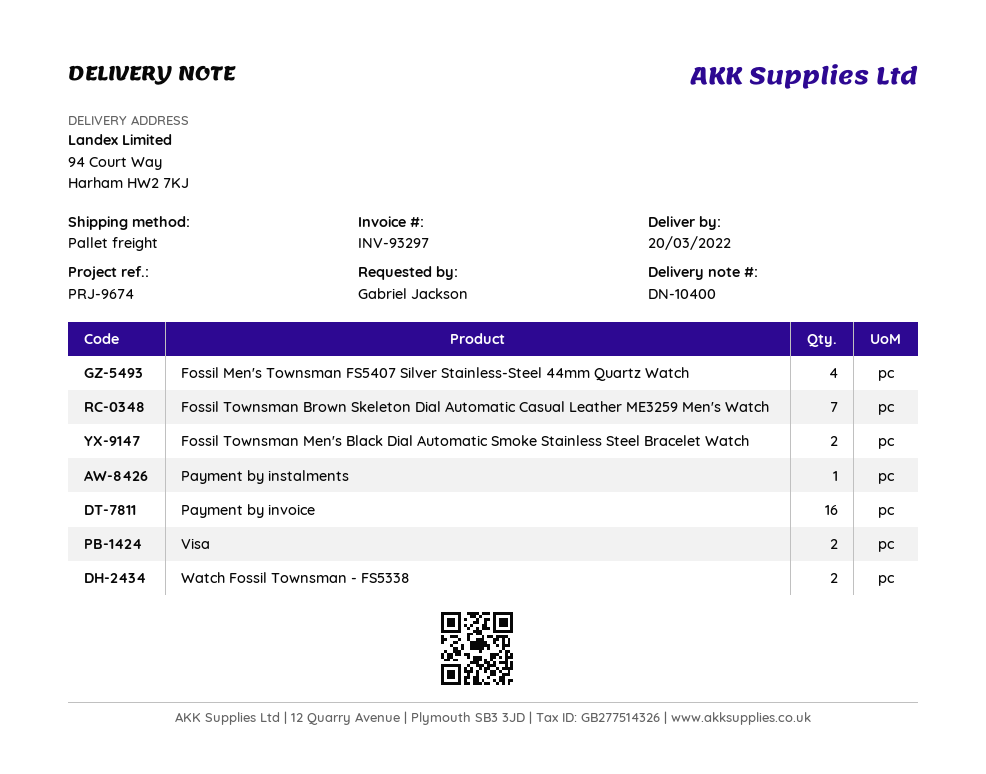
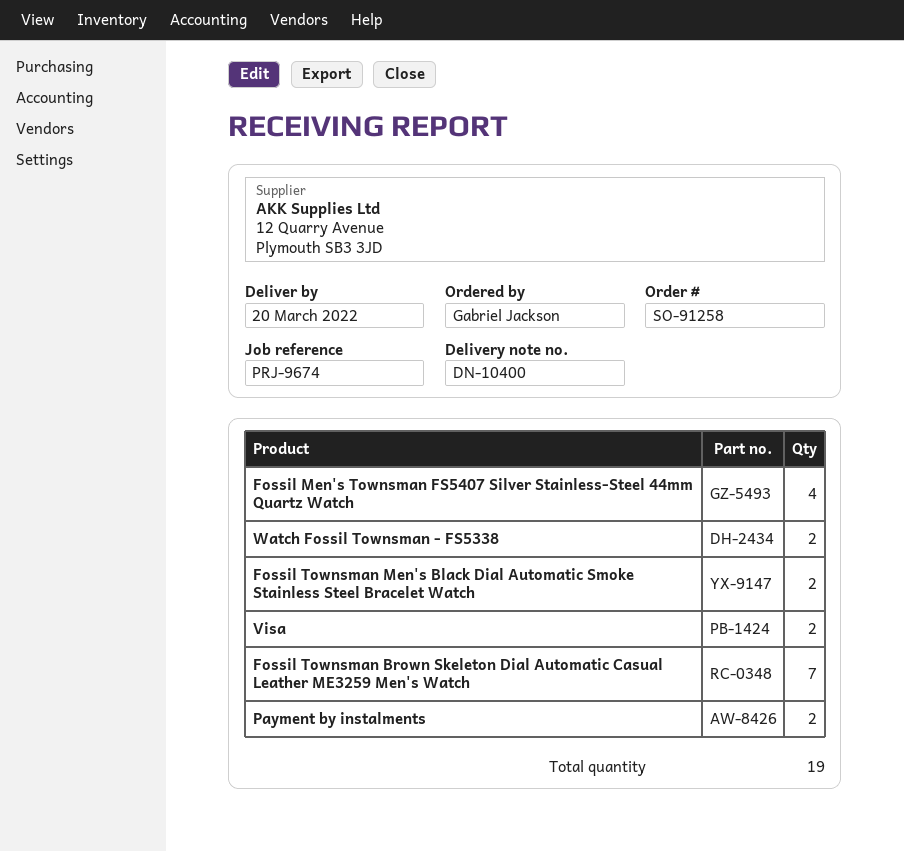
Payment by instalments: 1 -> 2
Payment by invoice: 16 -> none

